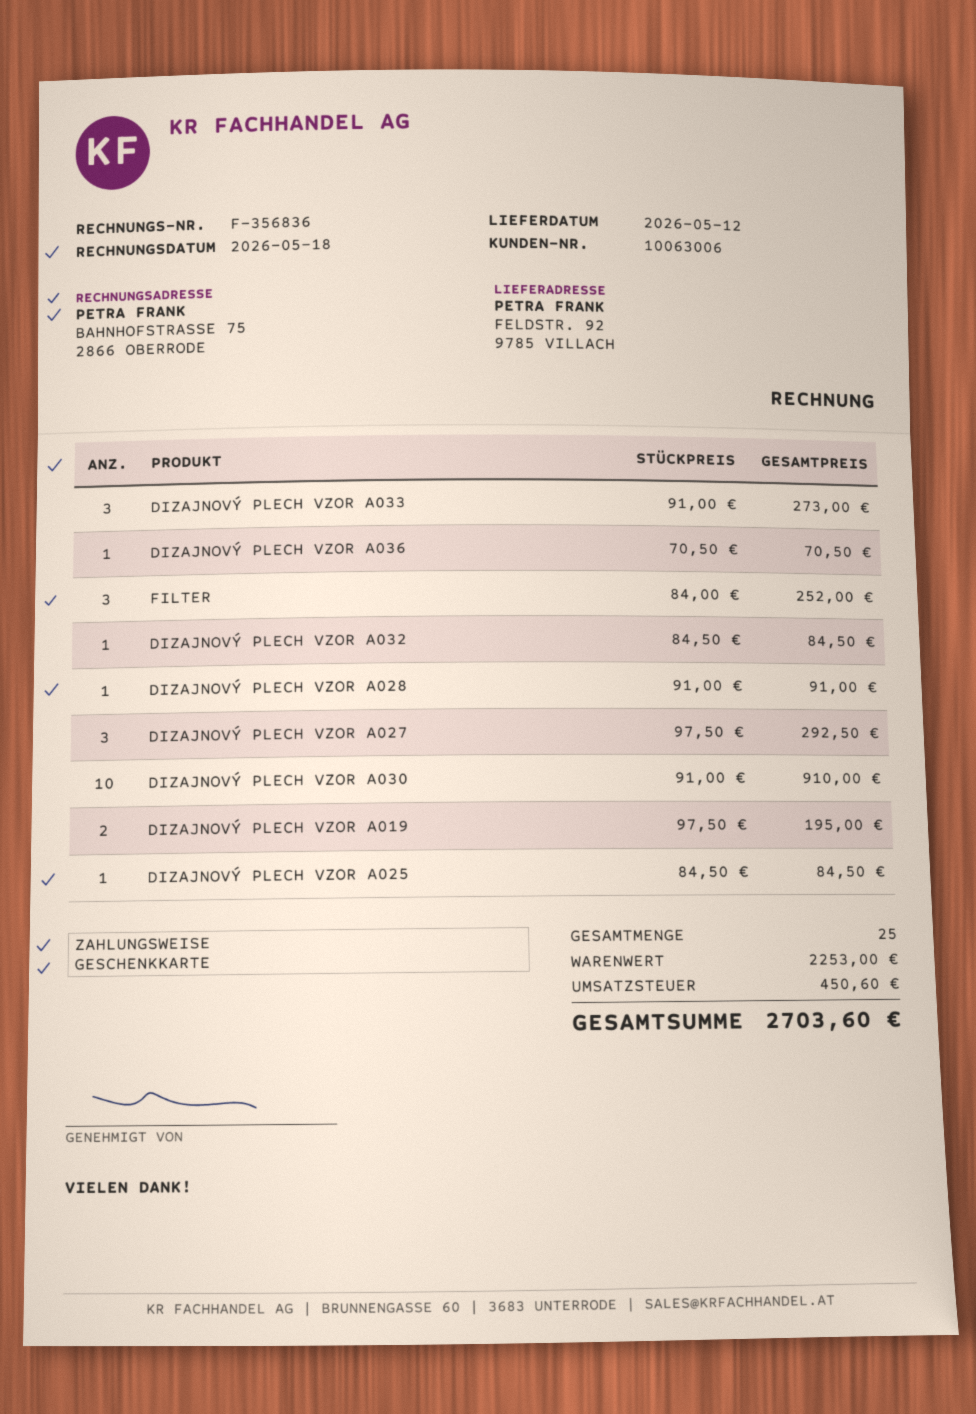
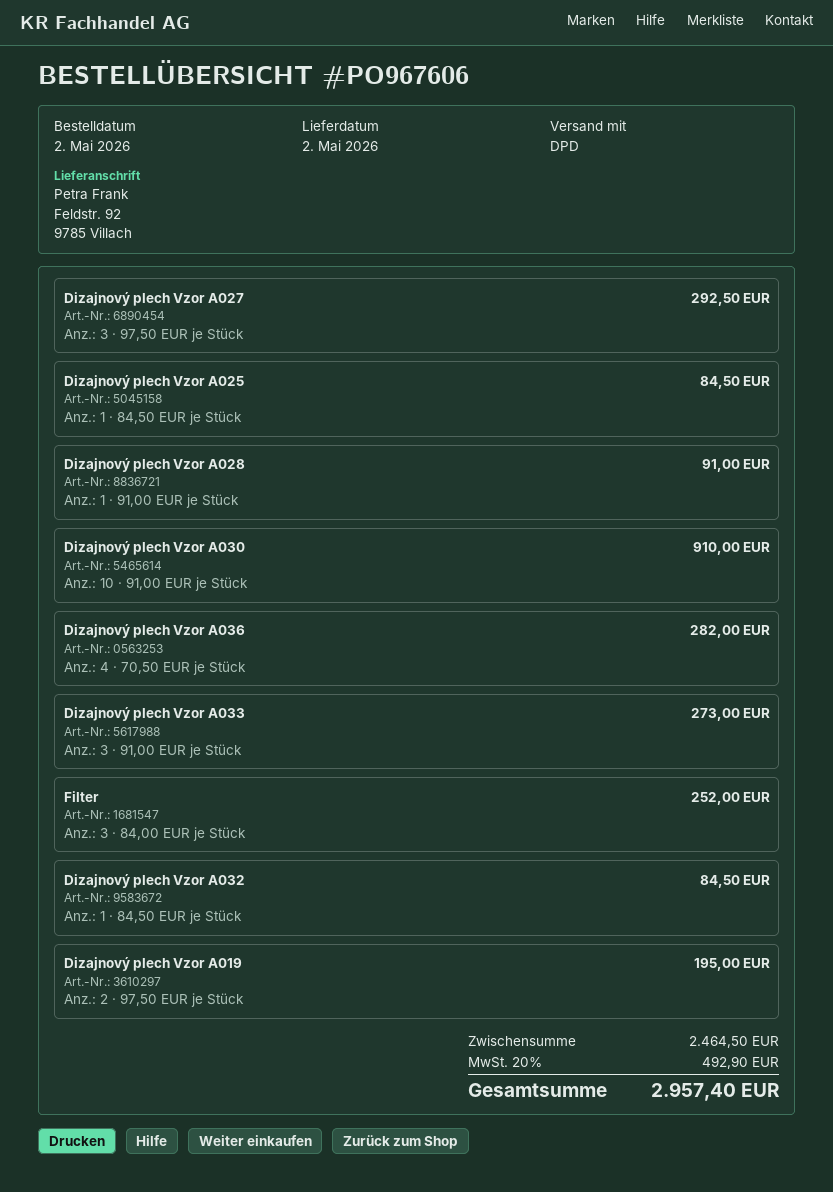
delivery date: 2026-05-12 -> 2026-05-02
DIZAJNOVÝ PLECH VZOR A036: 1 x 70.50 = 70.50 -> 4 x 70.50 = 282.00
subtotal: 2253.00 -> 2464.50
tax: 450.60 -> 492.90
total: 2703.60 -> 2957.40

